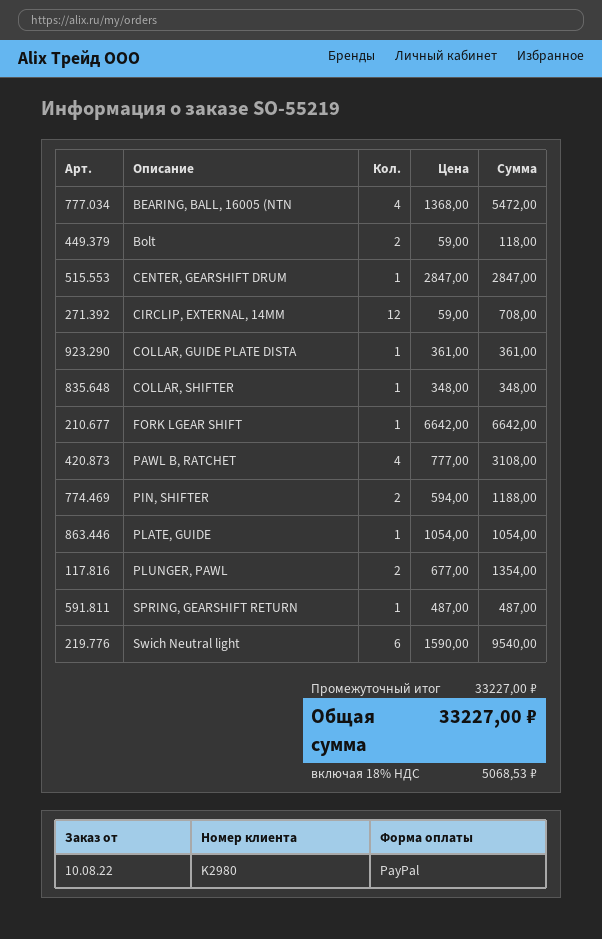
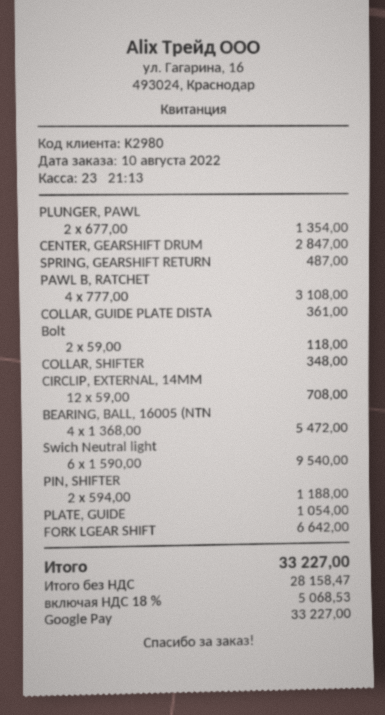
payment method: PayPal -> Google Pay

